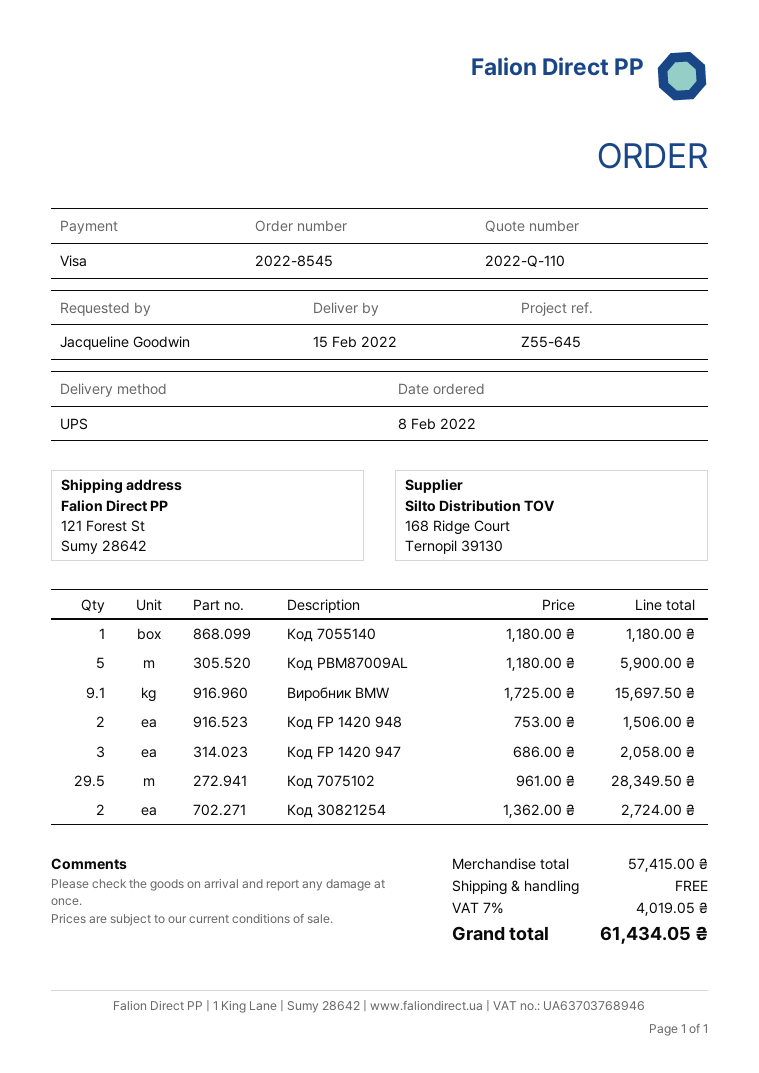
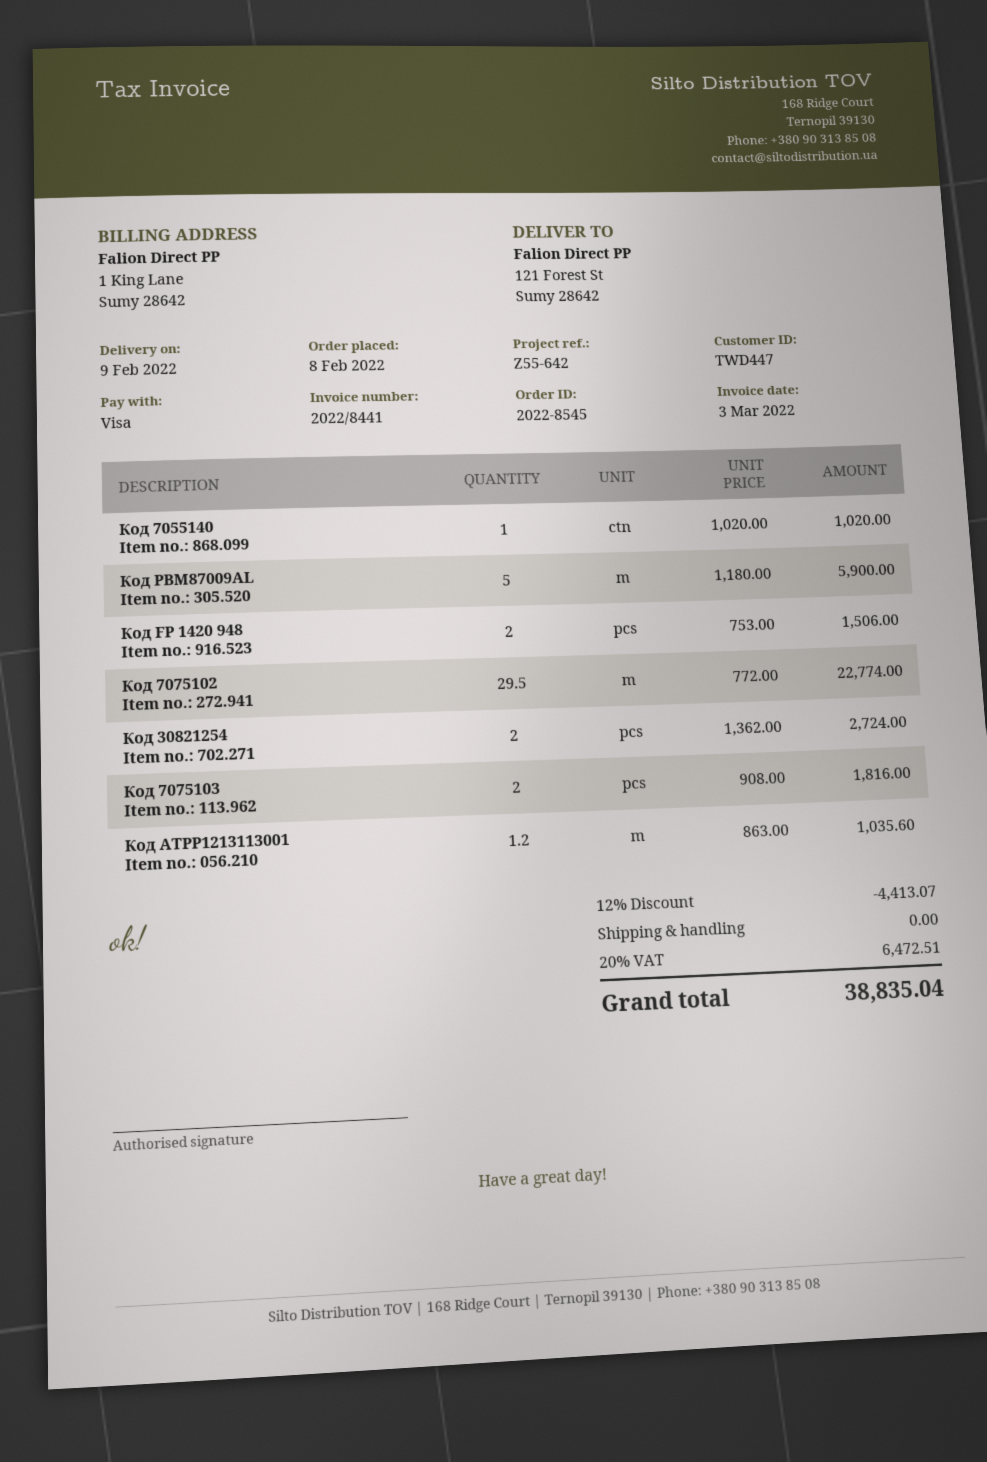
delivery date: 2022-02-15 -> 2022-02-09
reference: Z55-645 -> Z55-642
Код 7055140: 1 x 1180.00 = 1180.00 -> 1 x 1020.00 = 1020.00
Виробник BMW: 9.1 x 1725.00 = 15697.50 -> none
Код FP 1420 947: 3 x 686.00 = 2058.00 -> none
Код 7075102: 29.5 x 961.00 = 28349.50 -> 29.5 x 772.00 = 22774.00
Код 7075103: none -> 2 x 908.00 = 1816.00
Код ATPP1213113001: none -> 1.2 x 863.00 = 1035.60
discount: none -> 12% = 4413.07
tax: 7% = 4019.05 -> 20% = 6472.51
total: 61434.05 -> 38835.04

